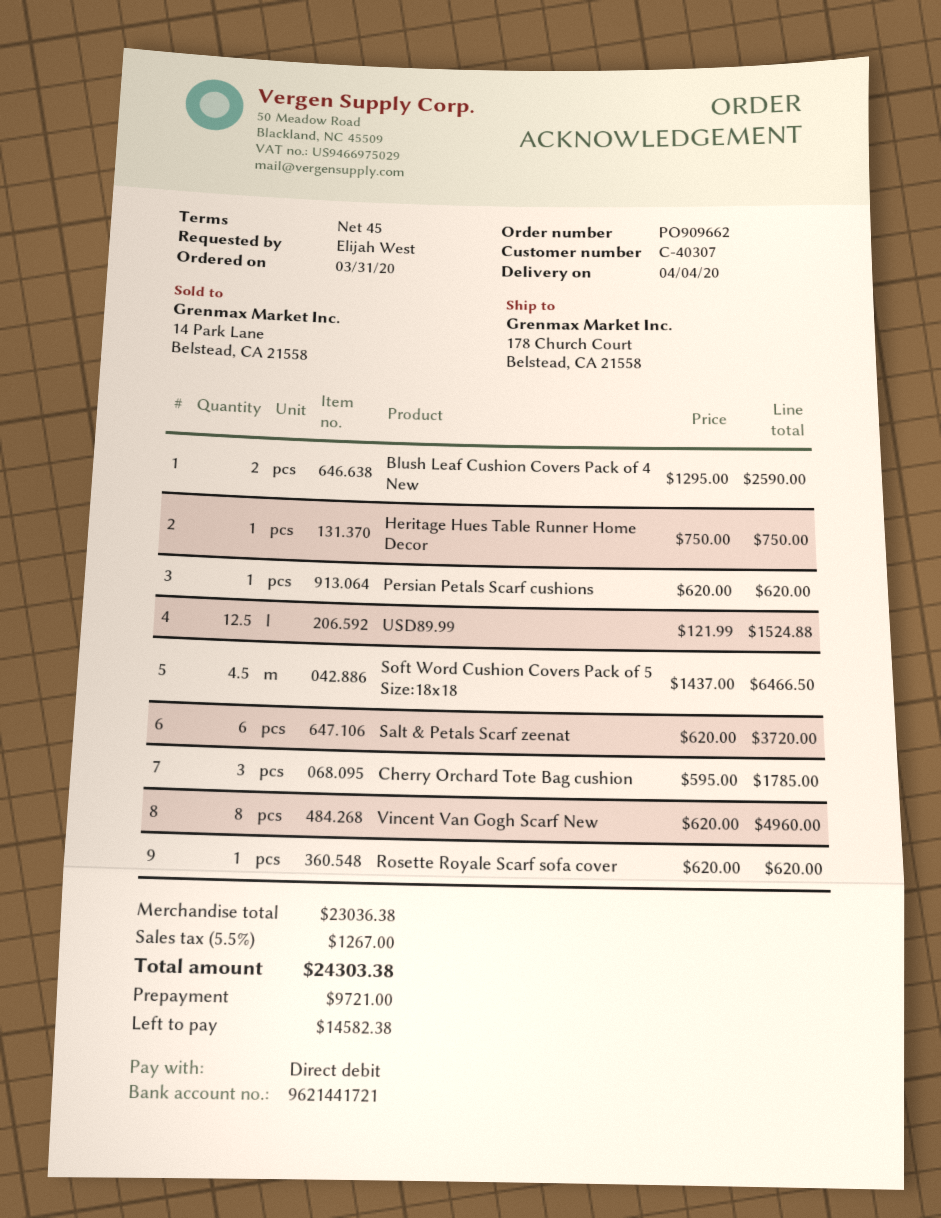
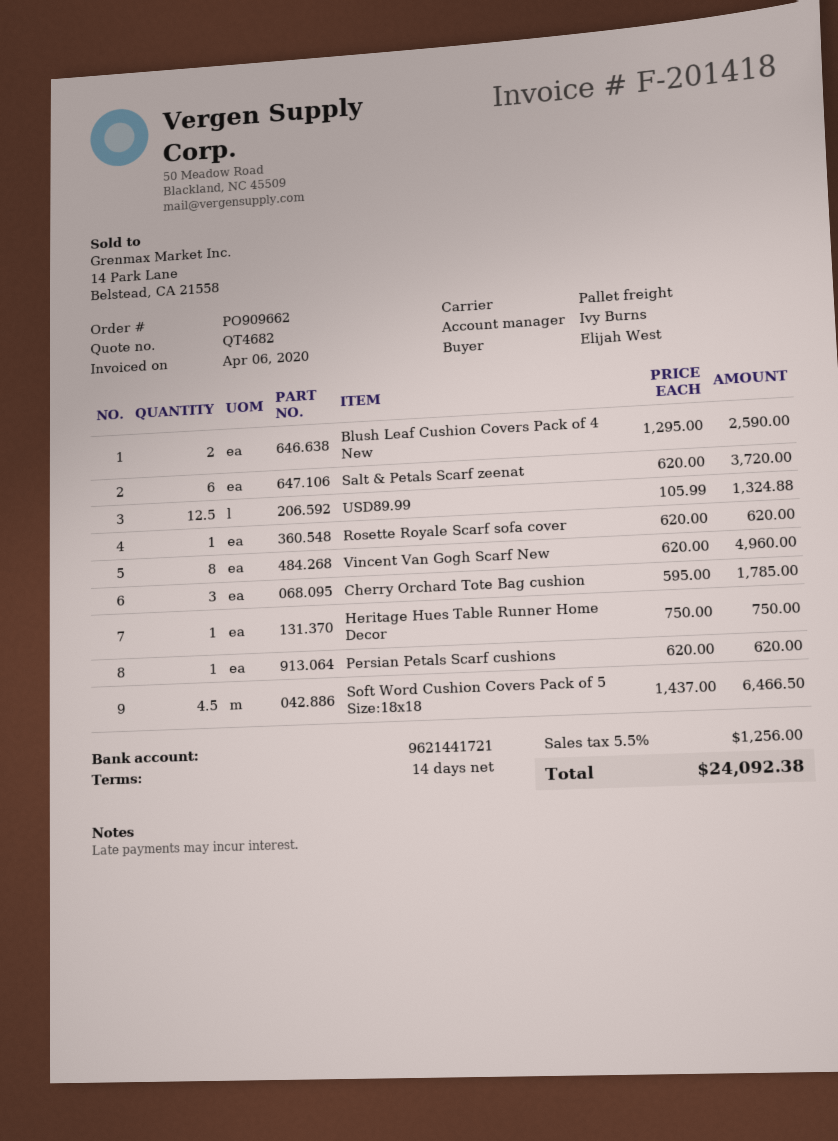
payment terms: 45 days -> 14 days
USD89.99: 12.5 x 121.99 = 1524.88 -> 12.5 x 105.99 = 1324.88
tax: 5.5% = 1267.00 -> 5.5% = 1256.00
total: 24303.38 -> 24092.38

